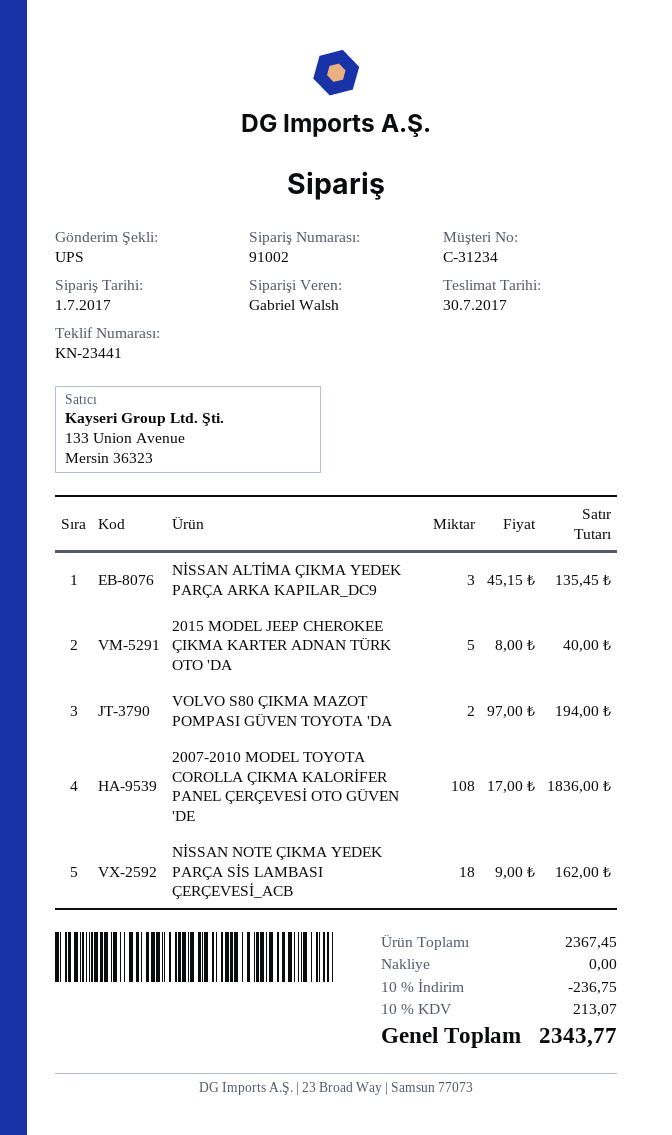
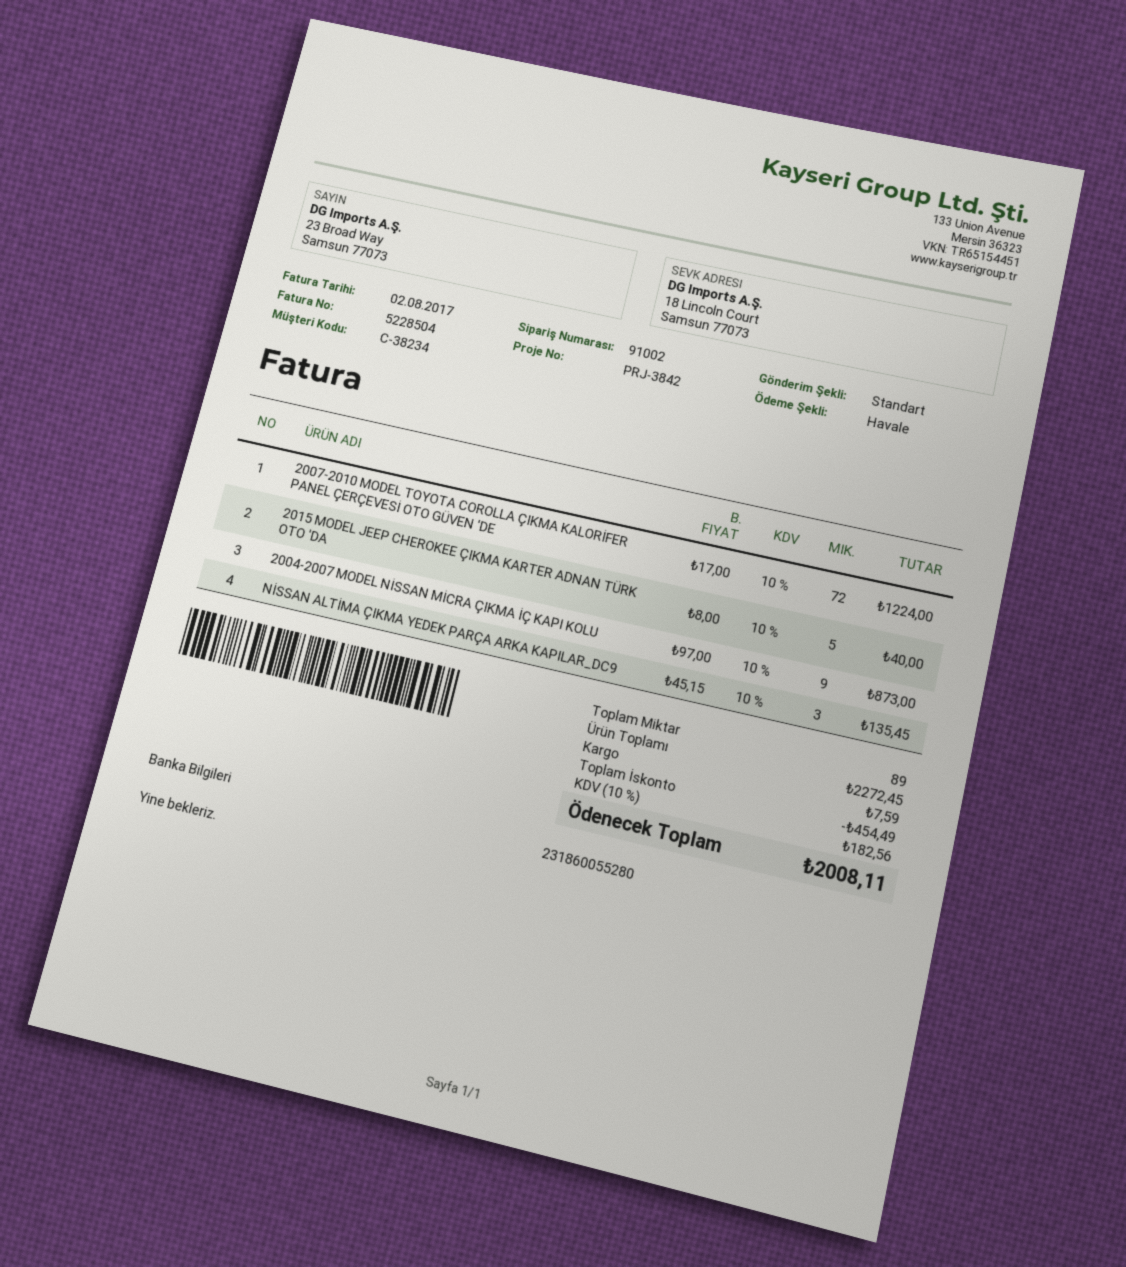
customer number: C-31234 -> C-38234
shipping method: UPS -> standard
VOLVO S80 ÇIKMA MAZOT POMPASI GÜVEN TOYOTA 'DA: 2 x 97.00 = 194.00 -> none
2007-2010 MODEL TOYOTA COROLLA ÇIKMA KALORİFER PANEL ÇERÇEVESİ OTO GÜVEN 'DE: 108 x 17.00 = 1836.00 -> 72 x 17.00 = 1224.00
NİSSAN NOTE ÇIKMA YEDEK PARÇA SİS LAMBASI ÇERÇEVESİ_ACB: 18 x 9.00 = 162.00 -> none
2004-2007 MODEL NİSSAN MİCRA ÇIKMA İÇ KAPI KOLU: none -> 9 x 97.00 = 873.00
subtotal: 2367.45 -> 2272.45
discount: 236.75 -> 454.49
shipping: 0.00 -> 7.59
tax: 10% = 213.07 -> 10% = 182.56
total: 2343.77 -> 2008.11

